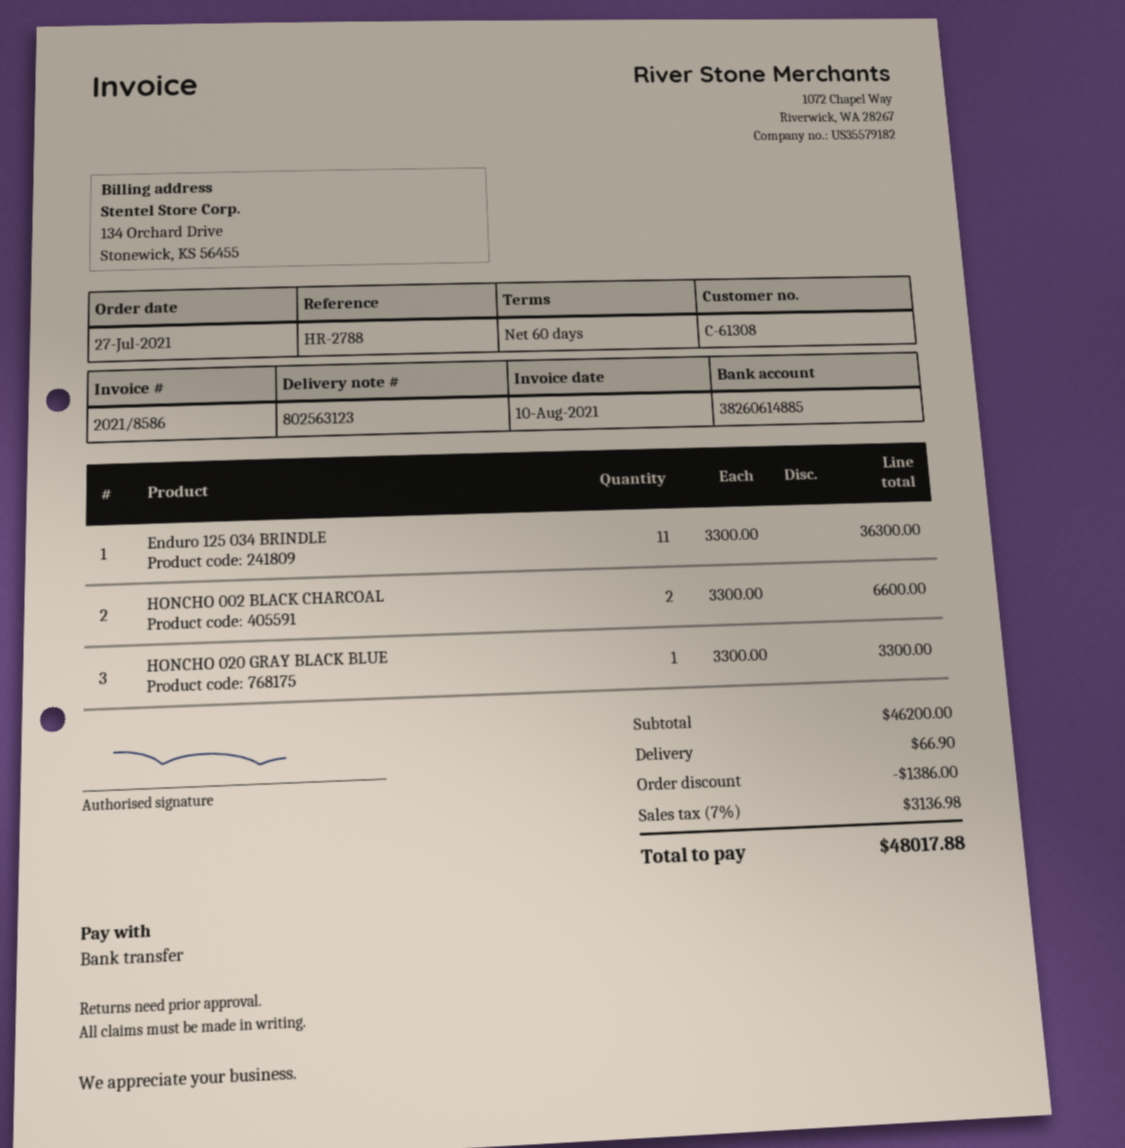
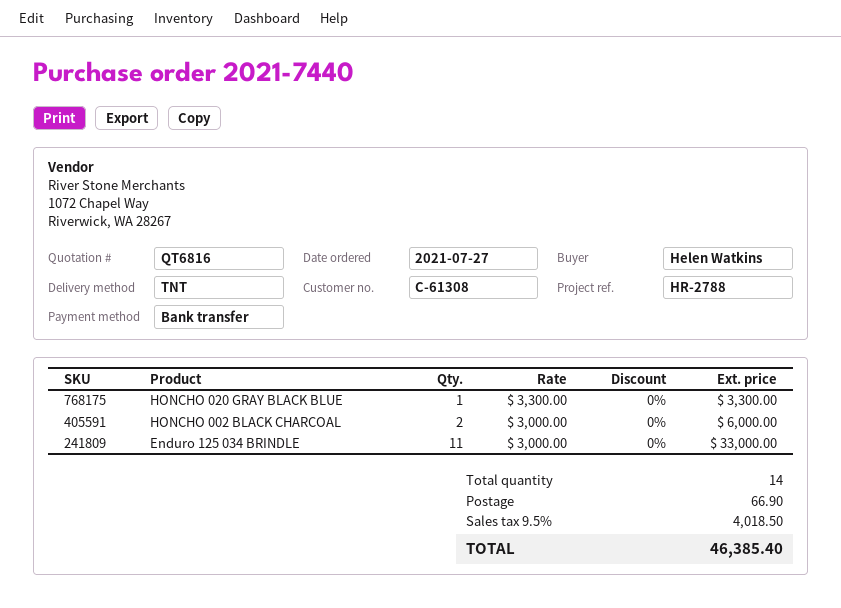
Enduro 125 034 BRINDLE: 11 x 3300.00 = 36300.00 -> 11 x 3000.00 = 33000.00
HONCHO 002 BLACK CHARCOAL: 2 x 3300.00 = 6600.00 -> 2 x 3000.00 = 6000.00
discount: 1386.00 -> none
tax: 7% = 3136.98 -> 9.5% = 4018.50
total: 48017.88 -> 46385.40

